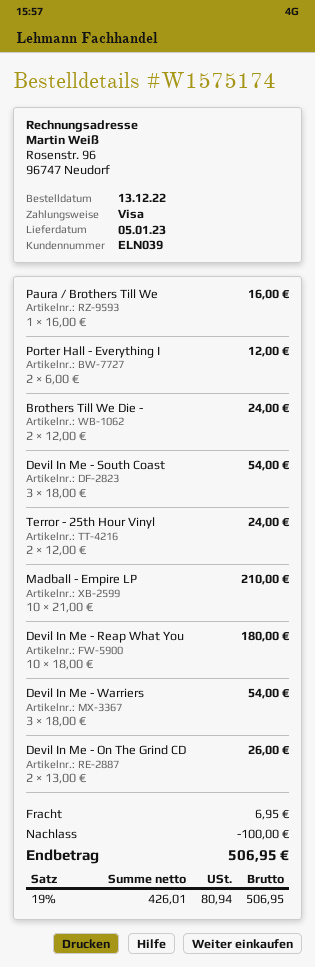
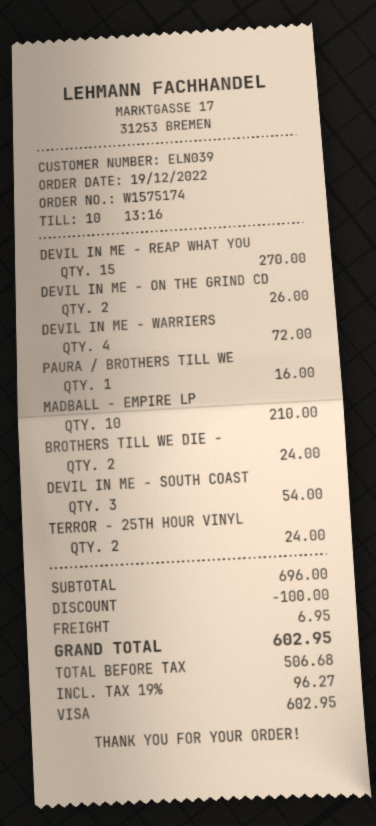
order date: 2022-12-13 -> 2022-12-19
Porter Hall - Everything I: 2 for 12.00 -> none
Devil In Me - Reap What You: 10 for 180.00 -> 15 for 270.00
Devil In Me - Warriers: 3 for 54.00 -> 4 for 72.00
net: 426.01 -> 506.68
tax: 19% = 80.94 -> 19% = 96.27
total: 506.95 -> 602.95

